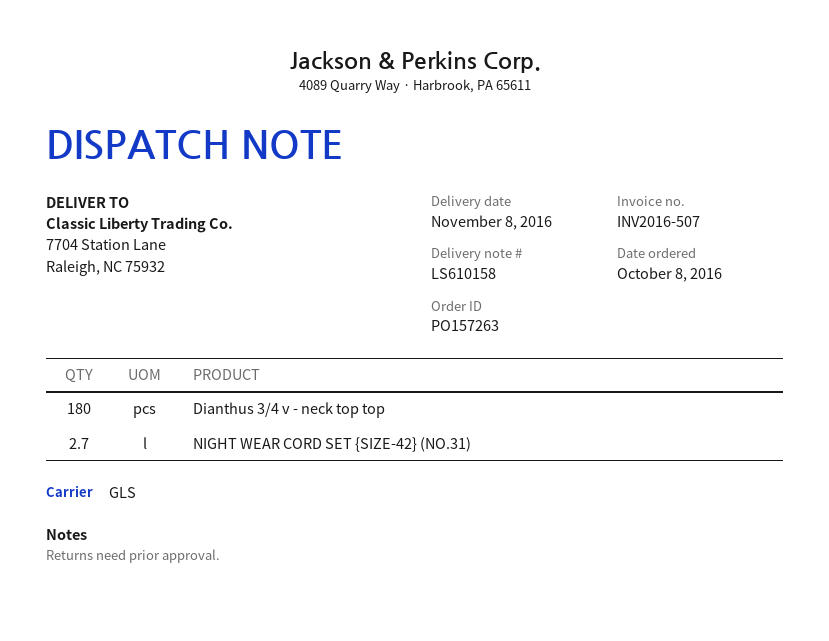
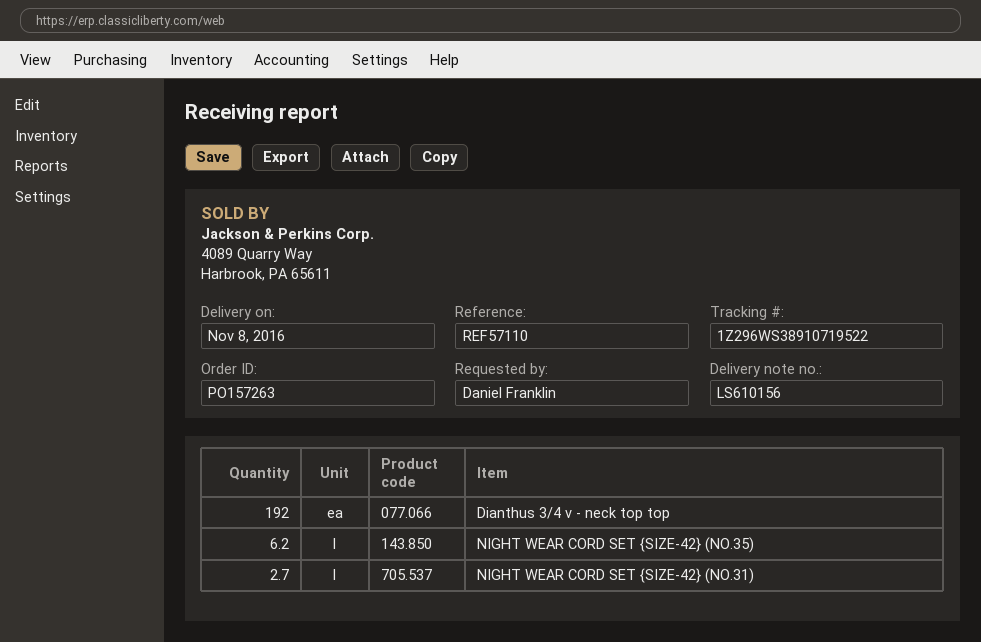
delivery note number: LS610158 -> LS610156
Dianthus 3/4 v - neck top top: 180 -> 192
NIGHT WEAR CORD SET {SIZE-42} (NO.35): none -> 6.2

